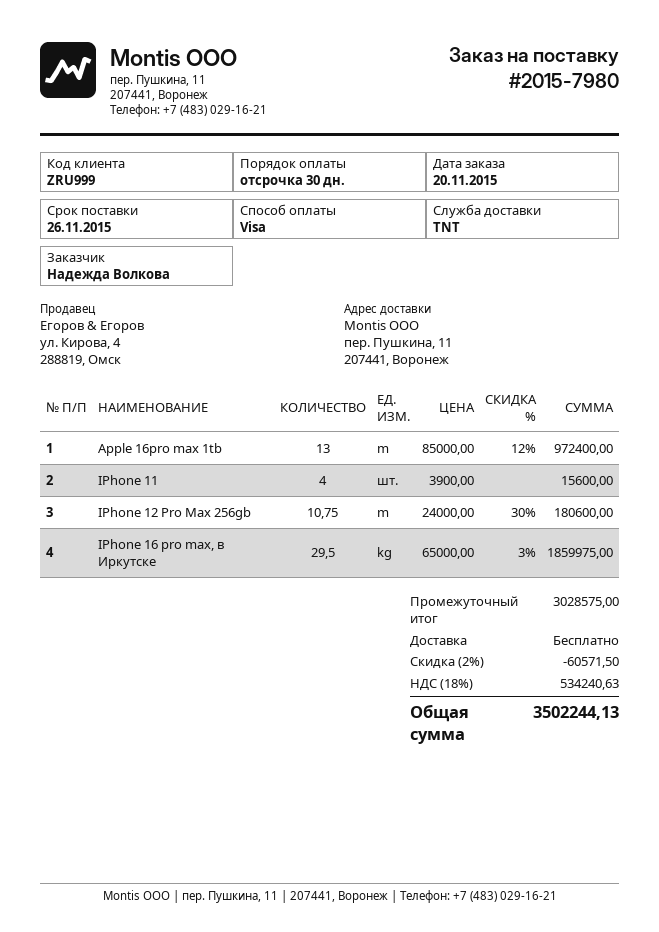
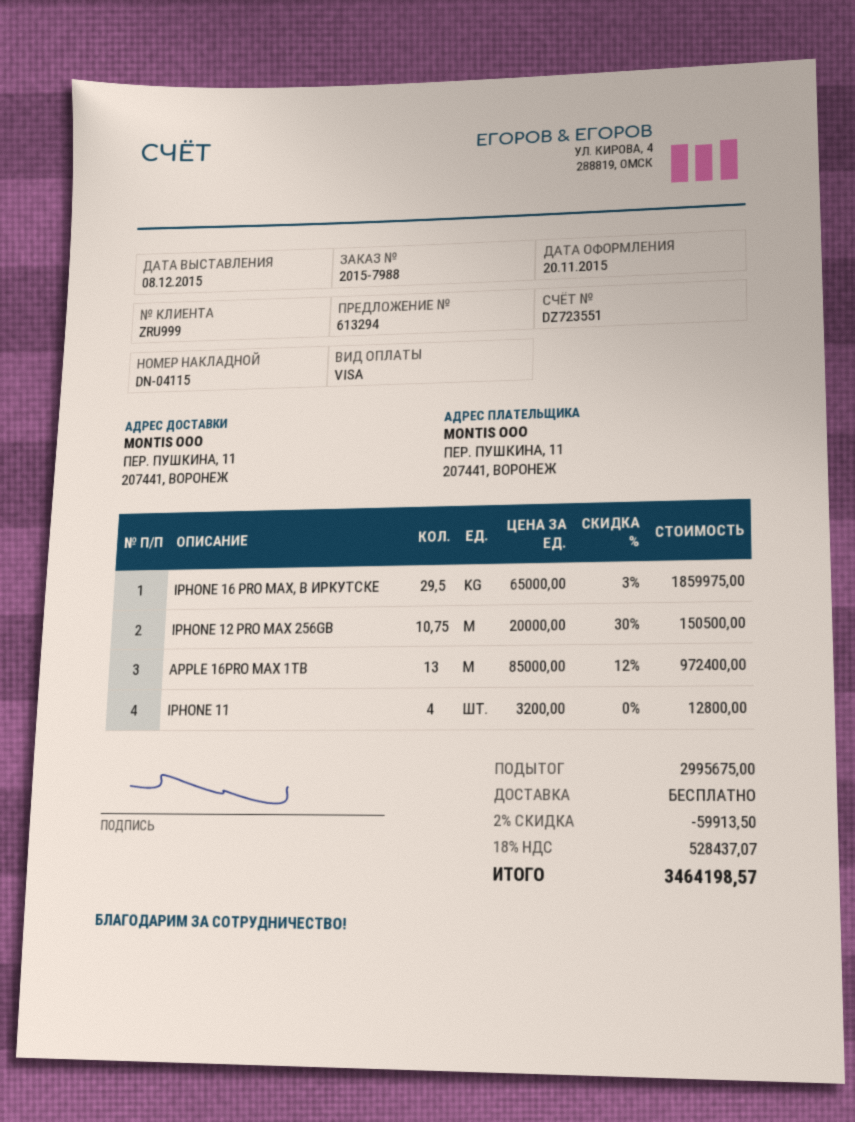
order number: 2015-7980 -> 2015-7988
IPhone 11: 4 x 3900.00 = 15600.00 -> 4 x 3200.00 = 12800.00
IPhone 12 Pro Max 256gb: 10.75 x 24000.00 - 30% = 180600.00 -> 10.75 x 20000.00 - 30% = 150500.00
subtotal: 3028575.00 -> 2995675.00
discount: 2% = 60571.50 -> 2% = 59913.50
tax: 18% = 534240.63 -> 18% = 528437.07
total: 3502244.13 -> 3464198.57

